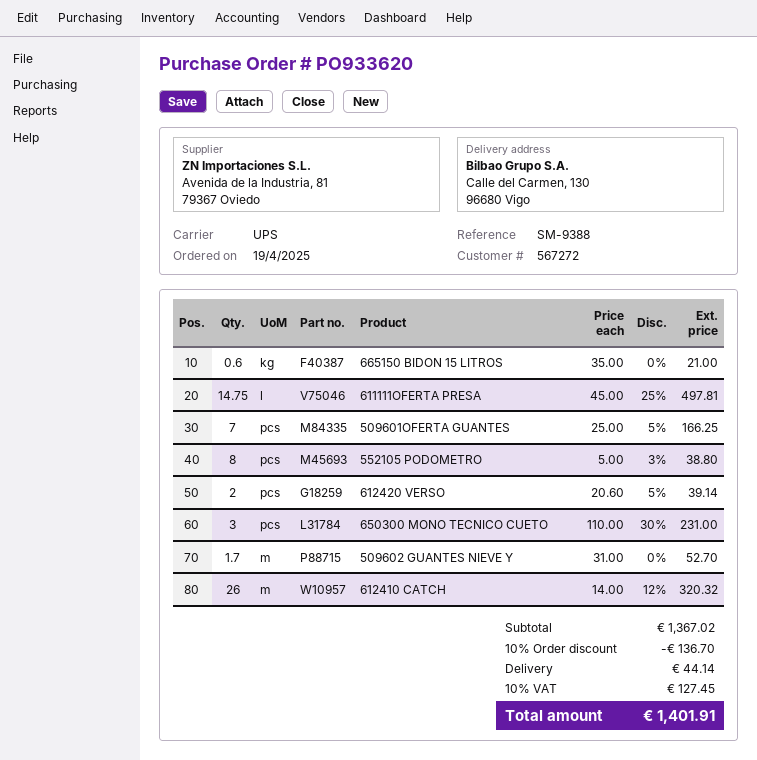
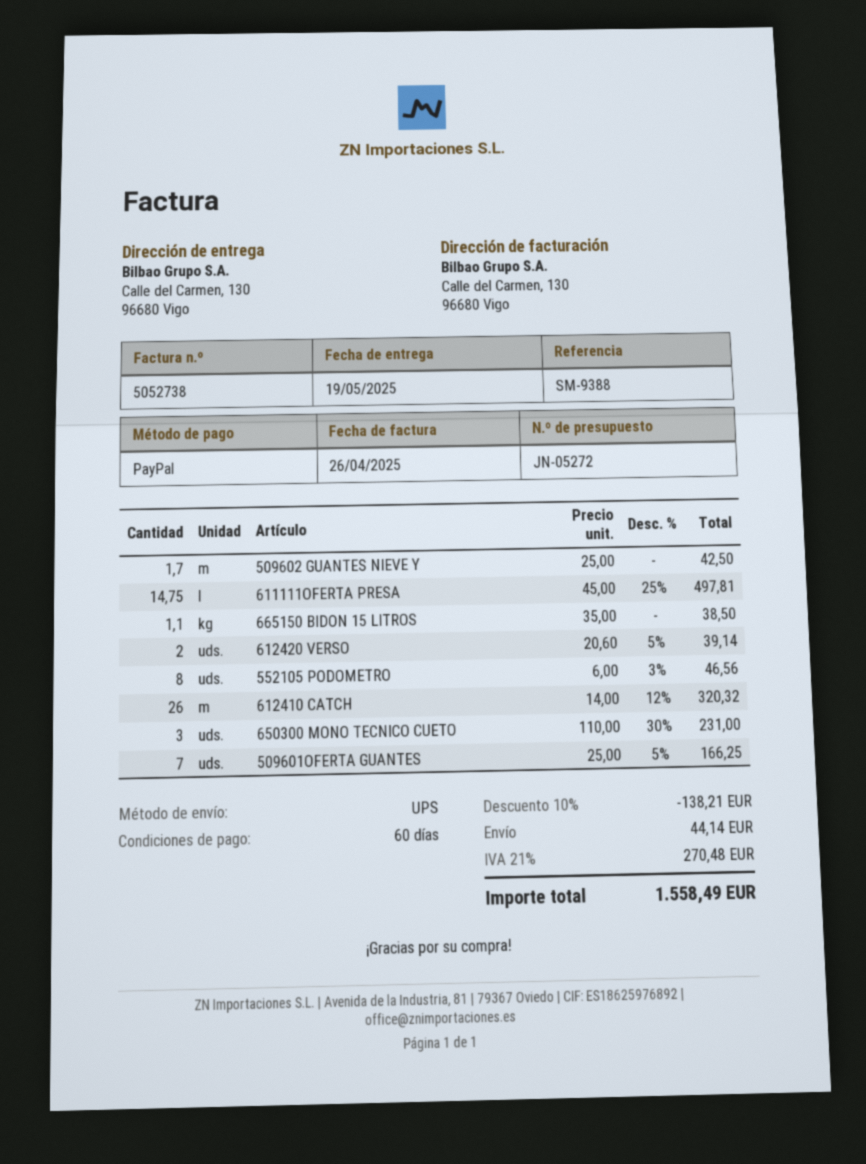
665150 BIDON 15 LITROS: 0.6 x 35.00 = 21.00 -> 1.1 x 35.00 = 38.50
552105 PODOMETRO: 8 x 5.00 - 3% = 38.80 -> 8 x 6.00 - 3% = 46.56
509602 GUANTES NIEVE Y: 1.7 x 31.00 = 52.70 -> 1.7 x 25.00 = 42.50
discount: 10% = 136.70 -> 10% = 138.21
tax: 10% = 127.45 -> 21% = 270.48
total: 1401.91 -> 1558.49

